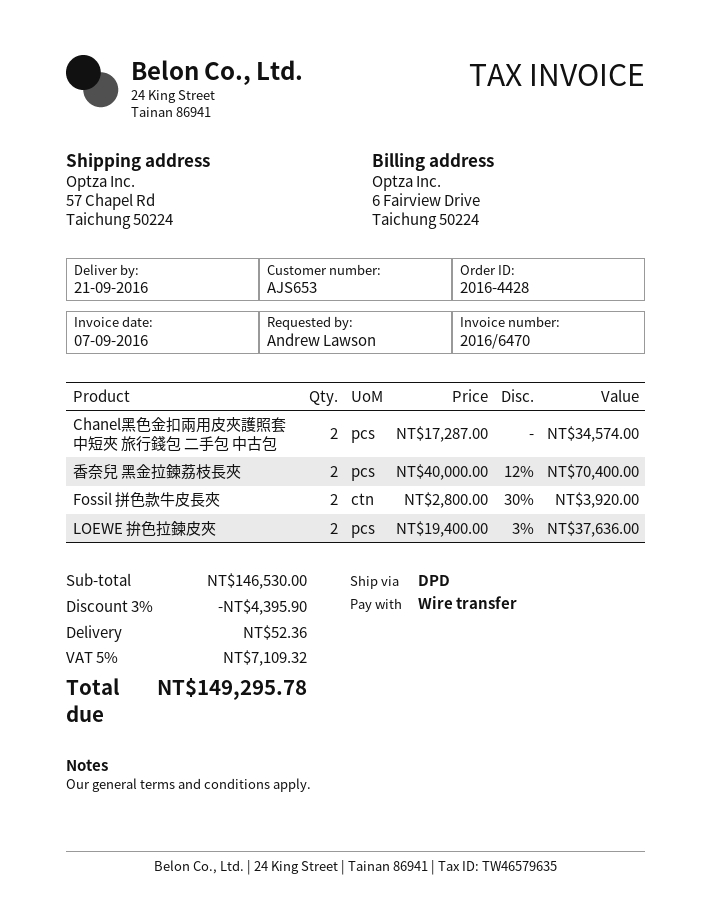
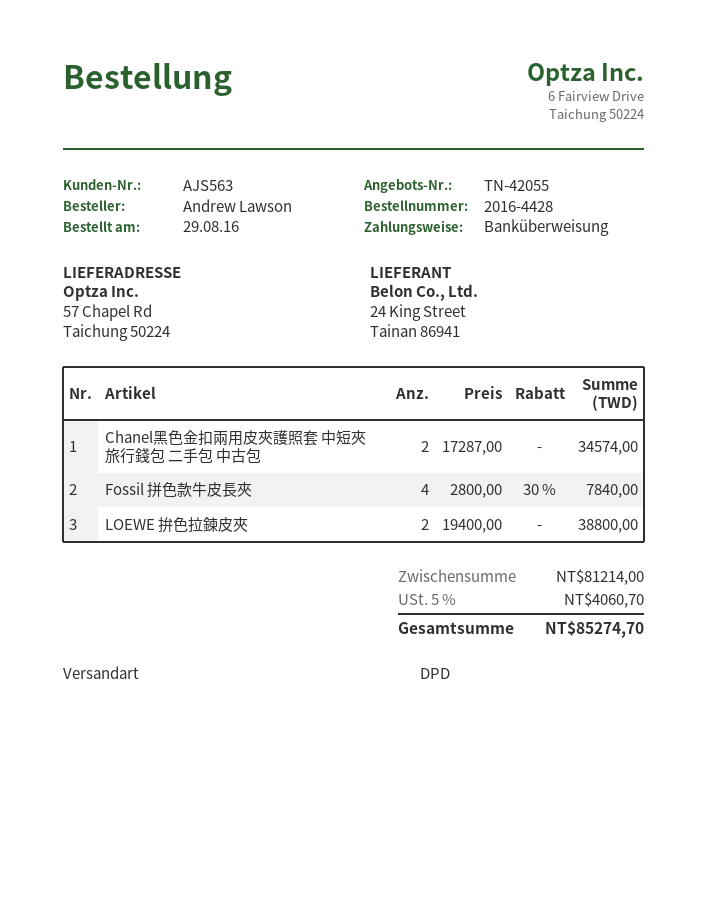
customer number: AJS653 -> AJS563
香奈兒 黑金拉鍊荔枝長夾: 2 x 40000.00 - 12% = 70400.00 -> none
Fossil 拼色款牛皮長夾: 2 x 2800.00 - 30% = 3920.00 -> 4 x 2800.00 - 30% = 7840.00
LOEWE 拚色拉鍊皮夾: 2 x 19400.00 - 3% = 37636.00 -> 2 x 19400.00 = 38800.00
subtotal: 146530.00 -> 81214.00
discount: 3% = 4395.90 -> none
shipping: 52.36 -> none
tax: 5% = 7109.32 -> 5% = 4060.70
total: 149295.78 -> 85274.70

